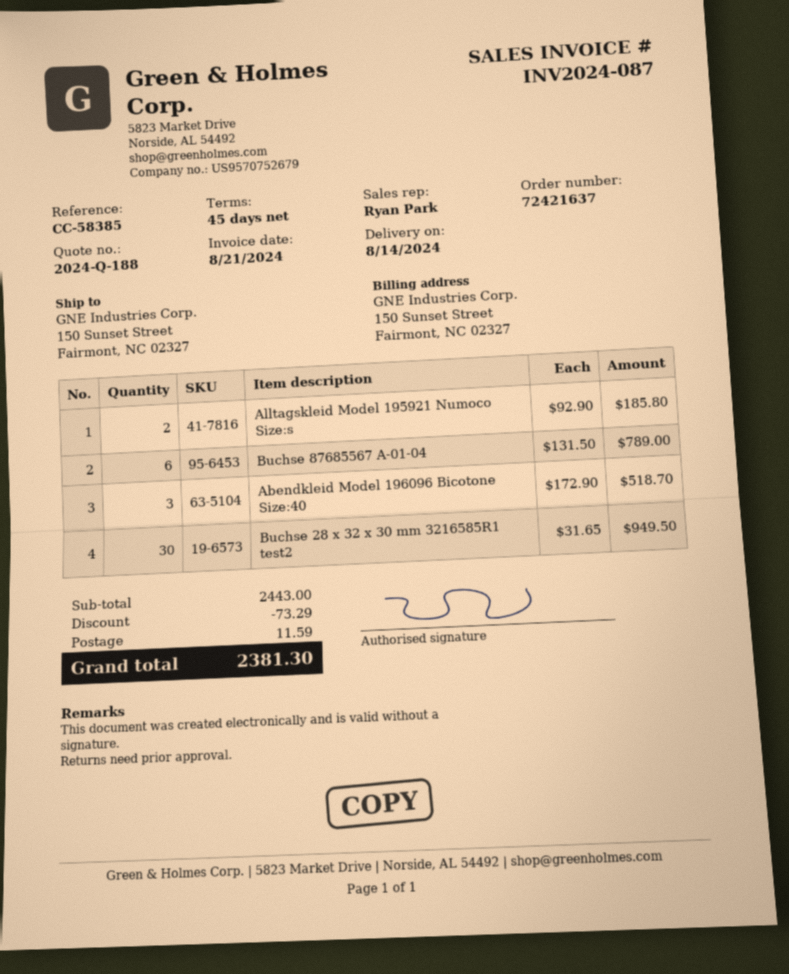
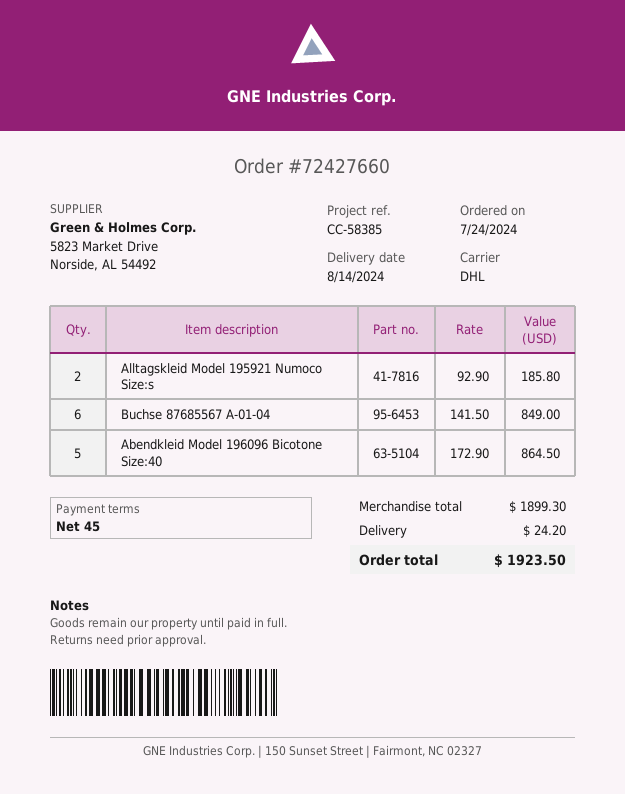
order number: 72421637 -> 72427660
Buchse 87685567 A-01-04: 6 x 131.50 = 789.00 -> 6 x 141.50 = 849.00
Abendkleid Model 196096 Bicotone Size:40: 3 x 172.90 = 518.70 -> 5 x 172.90 = 864.50
Buchse 28 x 32 x 30 mm 3216585R1 test2: 30 x 31.65 = 949.50 -> none
subtotal: 2443.00 -> 1899.30
discount: 73.29 -> none
shipping: 11.59 -> 24.20
total: 2381.30 -> 1923.50

